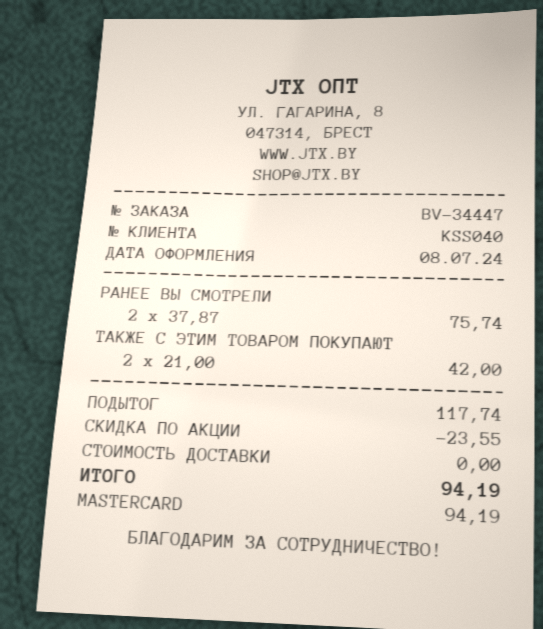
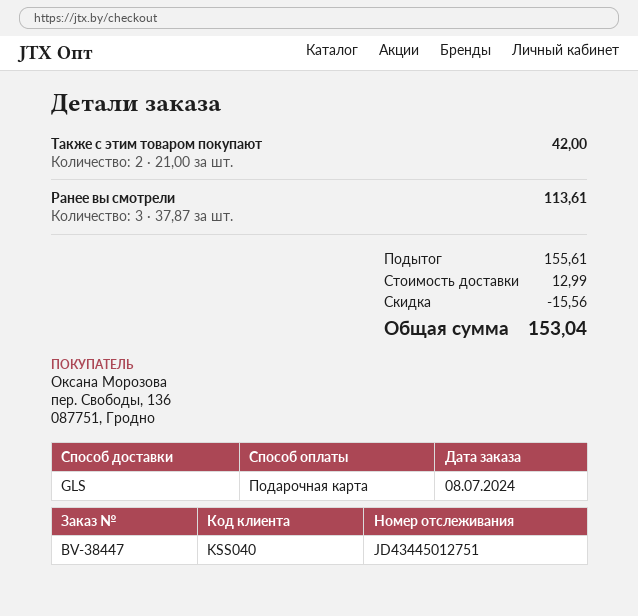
order number: BV-34447 -> BV-38447
payment method: Mastercard -> gift card
РАНЕЕ ВЫ СМОТРЕЛИ: 2 x 37.87 = 75.74 -> 3 x 37.87 = 113.61
subtotal: 117.74 -> 155.61
discount: 23.55 -> 15.56
shipping: 0.00 -> 12.99
total: 94.19 -> 153.04

